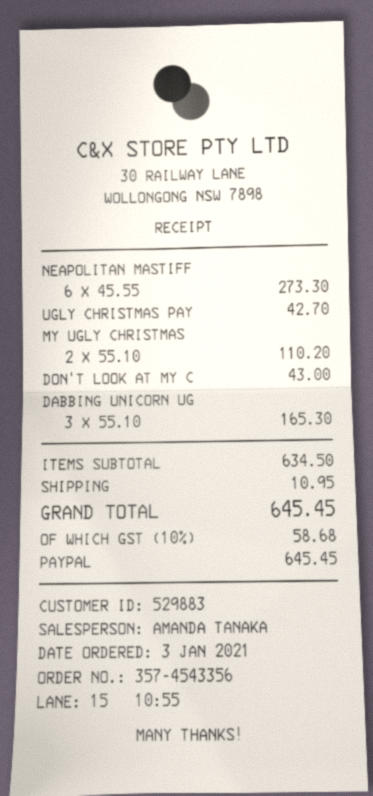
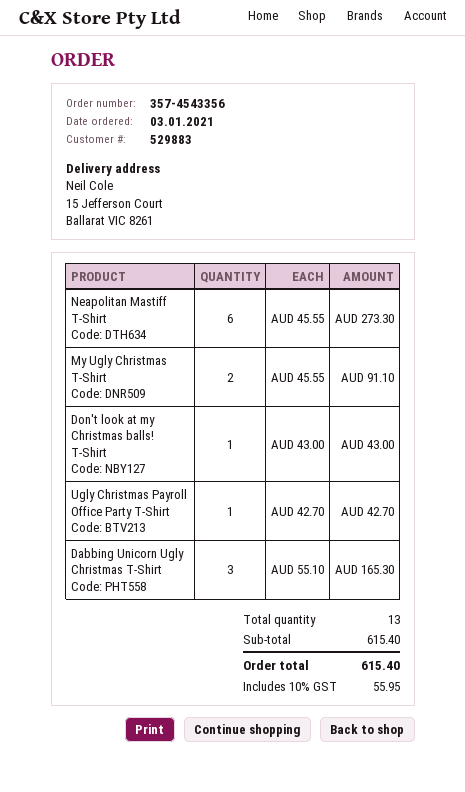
MY UGLY CHRISTMAS: 2 x 55.10 = 110.20 -> 2 x 45.55 = 91.10
subtotal: 634.50 -> 615.40
shipping: 10.95 -> none
tax: 10% = 58.68 -> 10% = 55.95
total: 645.45 -> 615.40

